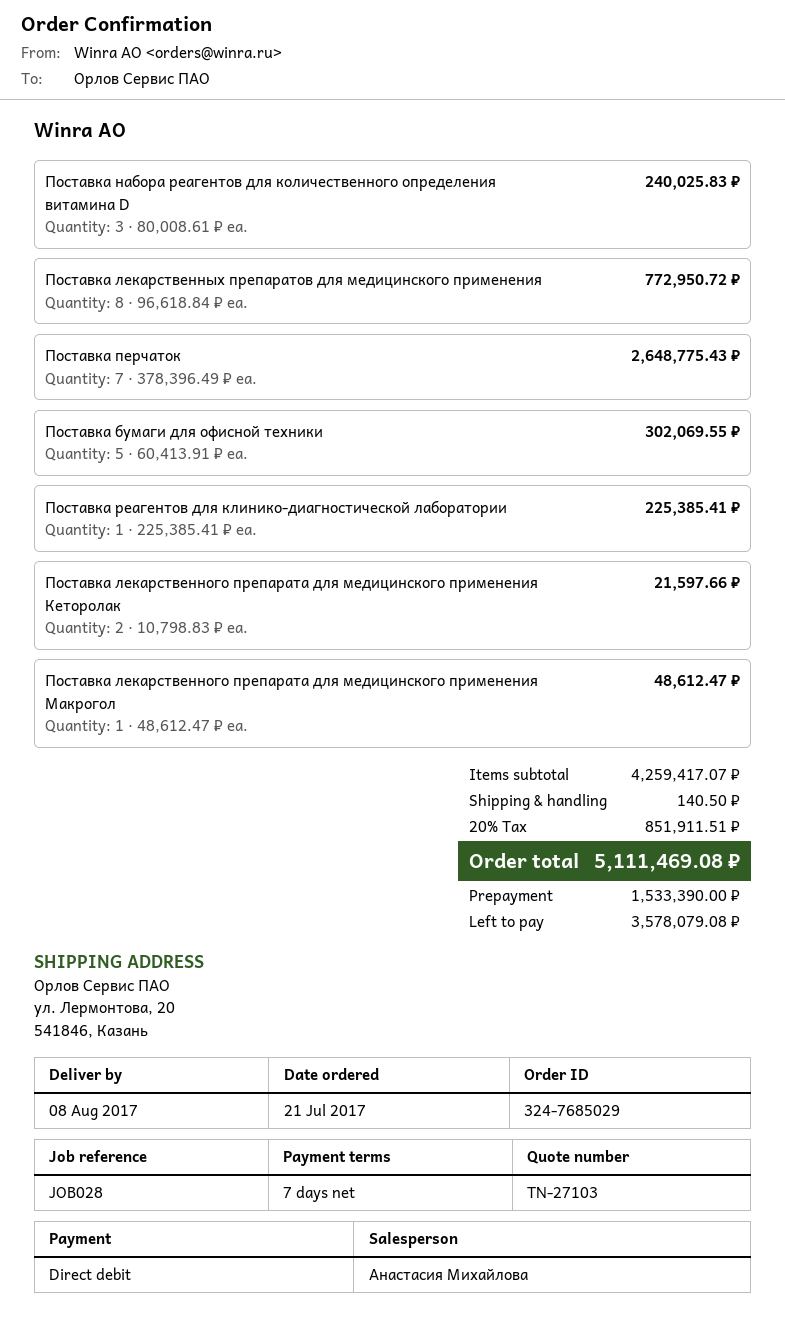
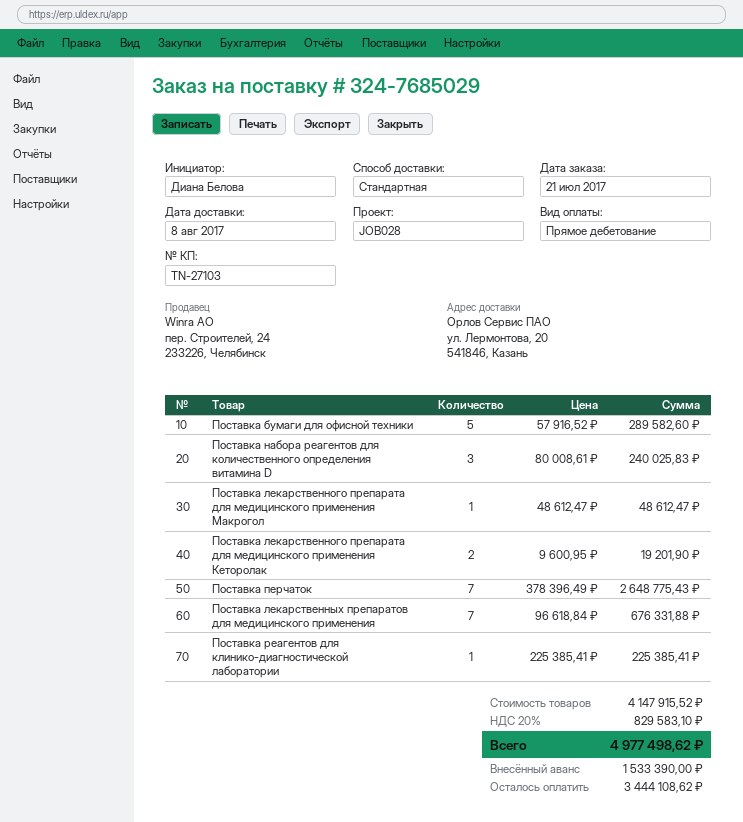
Поставка лекарственных препаратов для медицинского применения: 8 x 96618.84 = 772950.72 -> 7 x 96618.84 = 676331.88
Поставка бумаги для офисной техники: 5 x 60413.91 = 302069.55 -> 5 x 57916.52 = 289582.60
Поставка лекарственного препарата для медицинского применения Кеторолак: 2 x 10798.83 = 21597.66 -> 2 x 9600.95 = 19201.90
subtotal: 4259417.07 -> 4147915.52
shipping: 140.50 -> none
tax: 20% = 851911.51 -> 20% = 829583.10
total: 5111469.08 -> 4977498.62
balance: 3578079.08 -> 3444108.62

